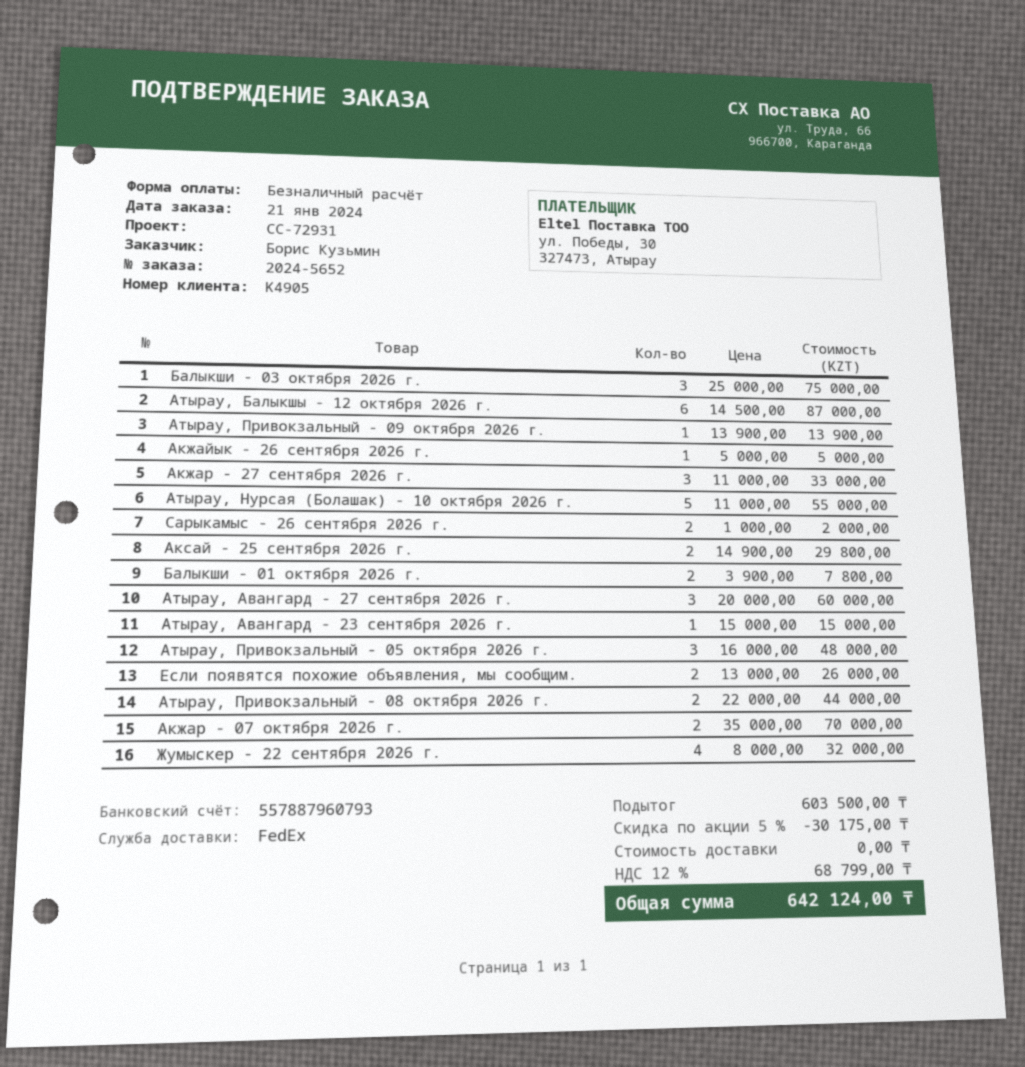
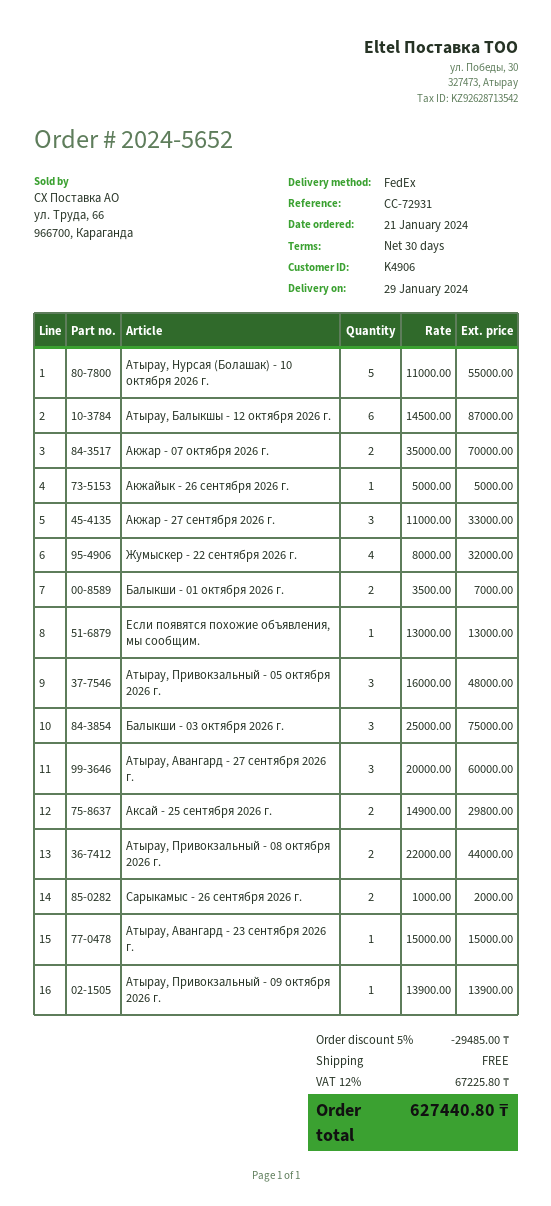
customer number: K4905 -> K4906
Балыкши - 01 октября 2026 г.: 2 x 3900.00 = 7800.00 -> 2 x 3500.00 = 7000.00
Если появятся похожие объявления, мы сообщим.: 2 x 13000.00 = 26000.00 -> 1 x 13000.00 = 13000.00
discount: 5% = 30175.00 -> 5% = 29485.00
tax: 12% = 68799.00 -> 12% = 67225.80
total: 642124.00 -> 627440.80

